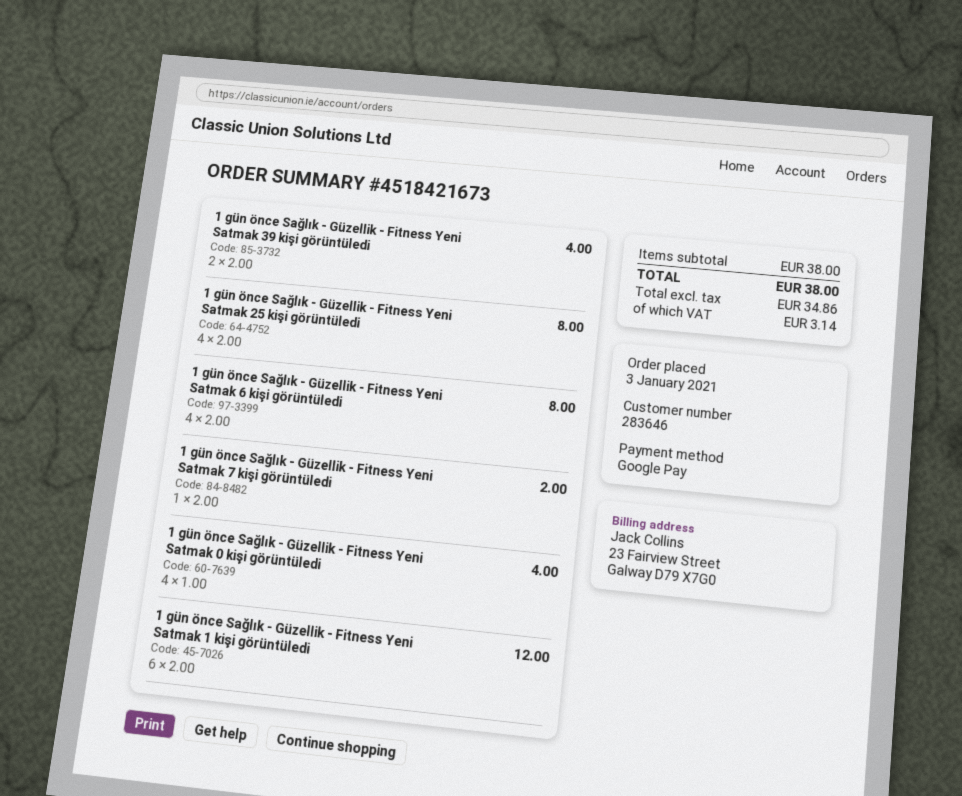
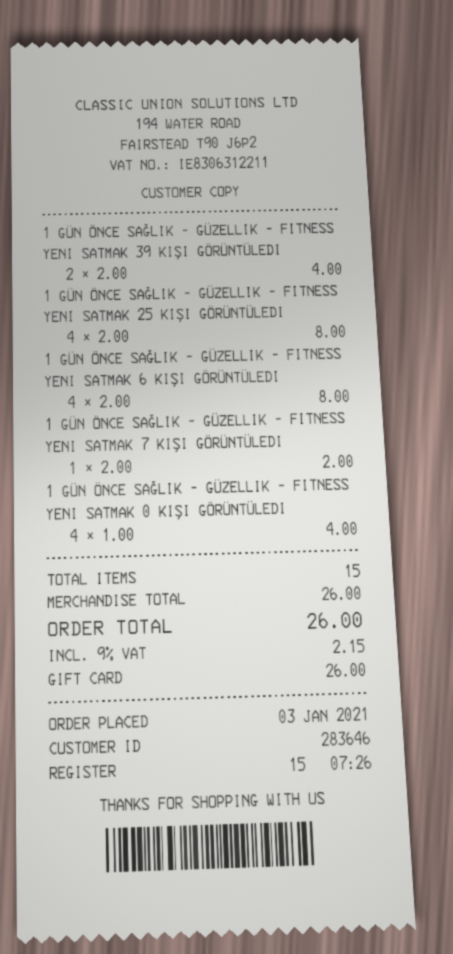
payment method: Google Pay -> gift card
1 gün önce Sağlık - Güzellik - Fitness Yeni Satmak 1 kişi görüntüledi: 6 x 2.00 = 12.00 -> none
subtotal: 38.00 -> 26.00
tax: 3.14 -> 2.15
total: 38.00 -> 26.00

